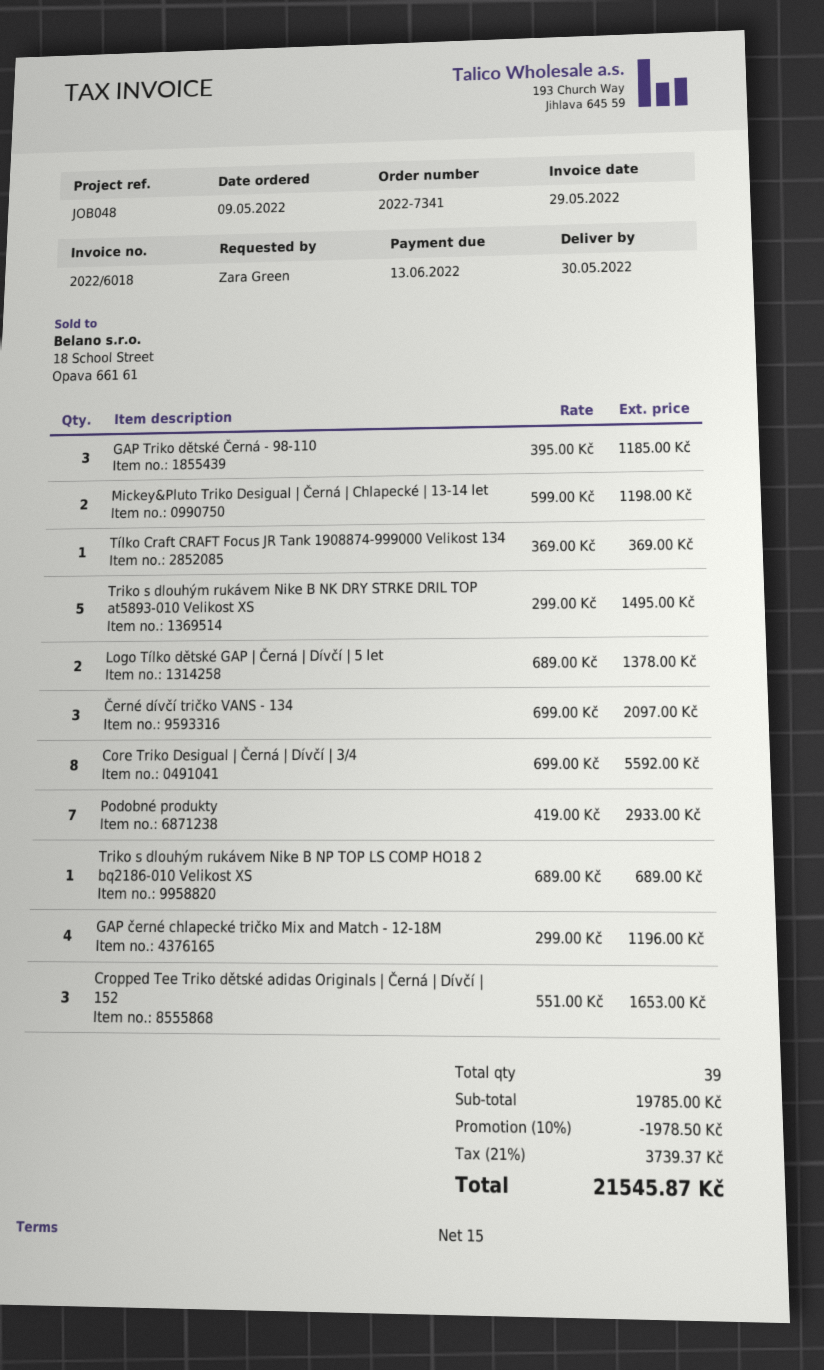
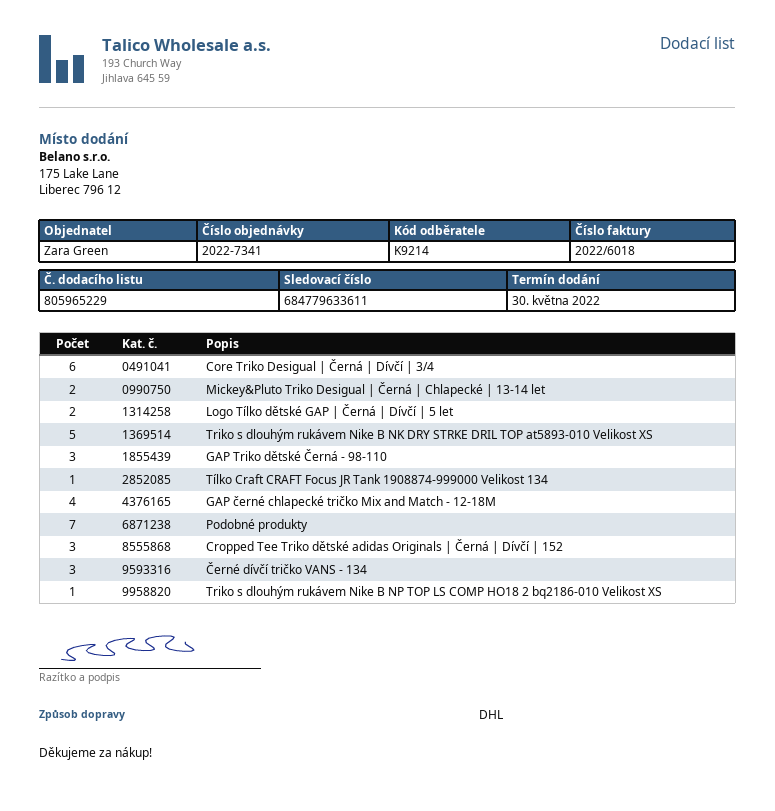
Core Triko Desigual | Černá | Dívčí | 3/4: 8 -> 6

